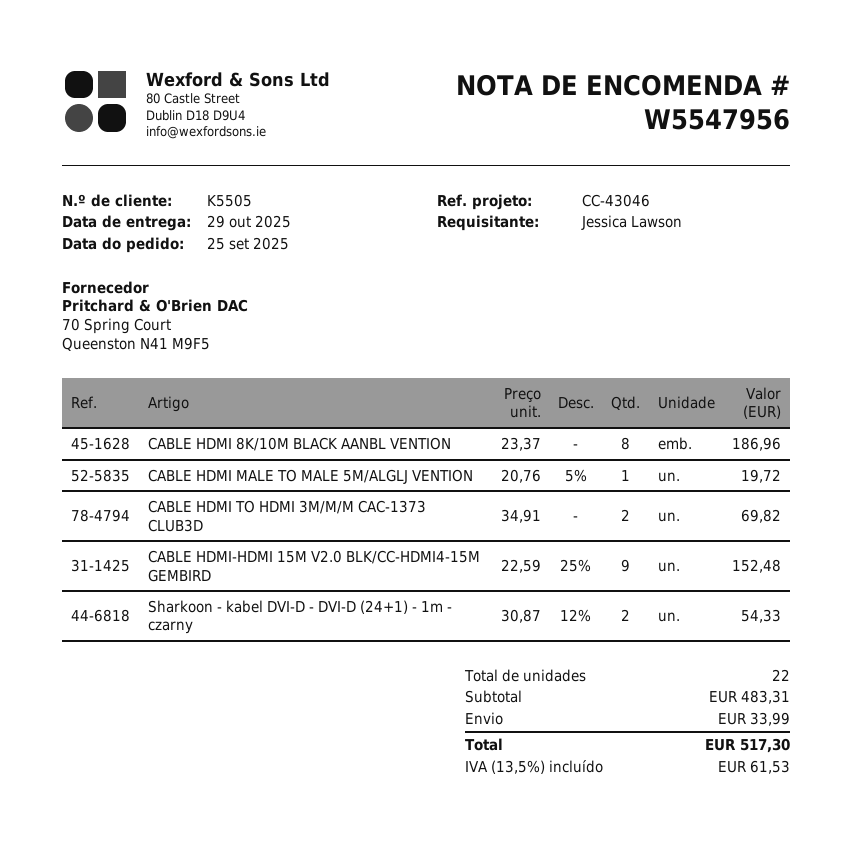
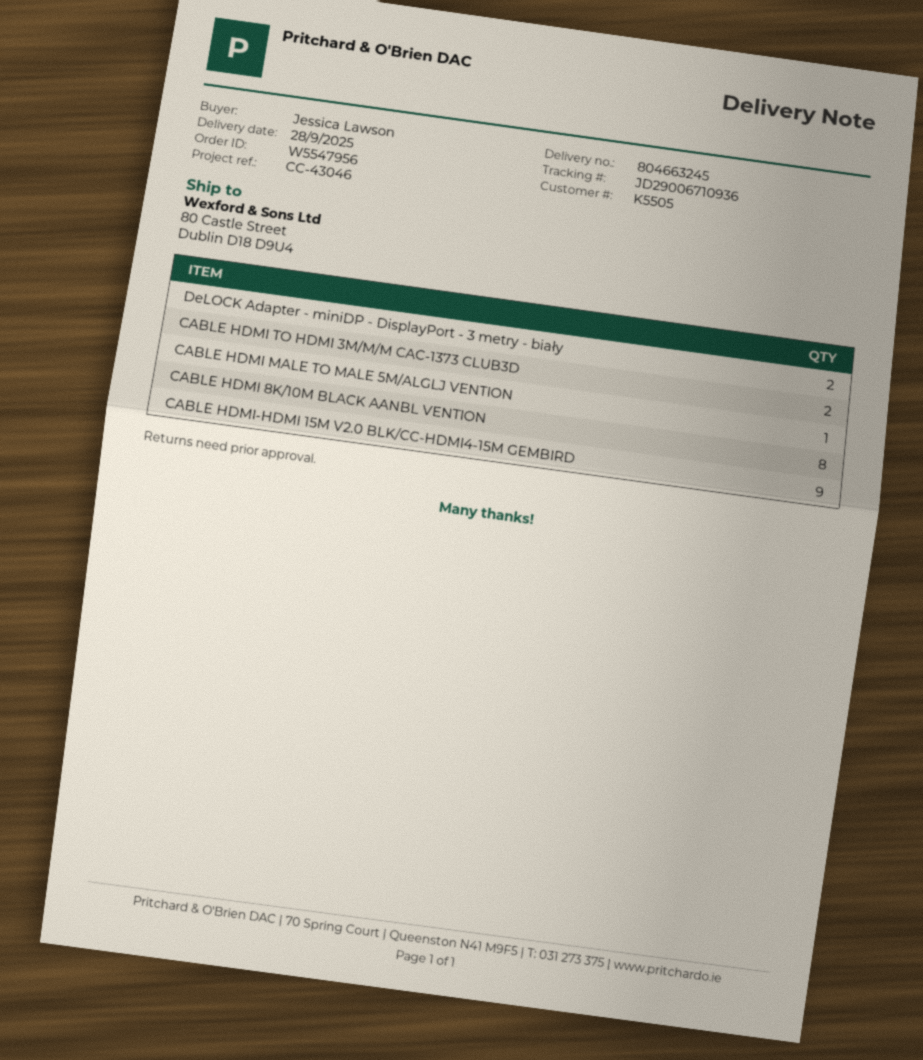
delivery date: 2025-10-29 -> 2025-09-28
Sharkoon - kabel DVI-D - DVI-D (24+1) - 1m - czarny: 2 -> none
DeLOCK Adapter - miniDP - DisplayPort - 3 metry - biały: none -> 2

